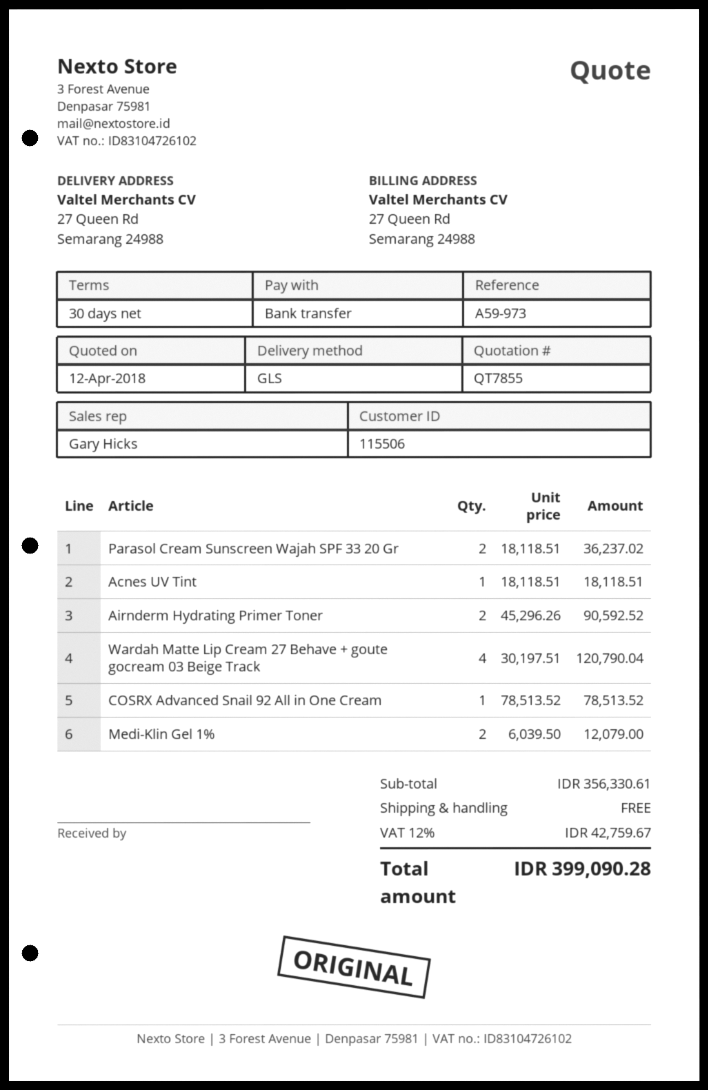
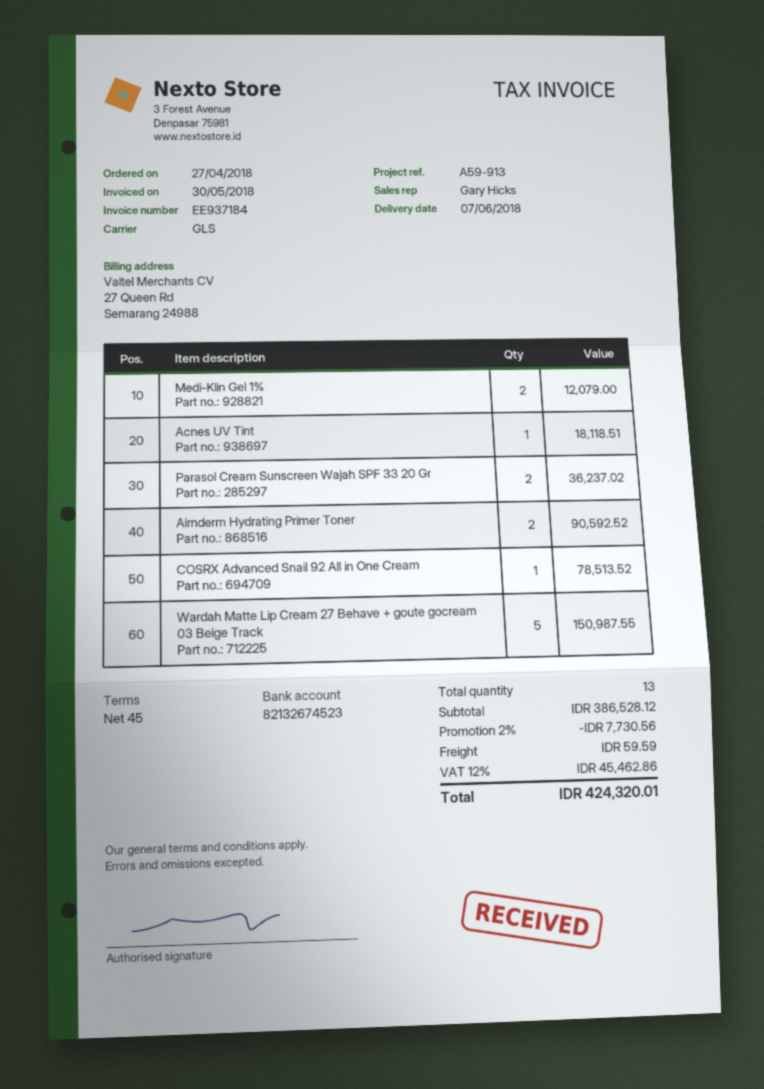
payment terms: 30 days -> 45 days
reference: A59-973 -> A59-913
Wardah Matte Lip Cream 27 Behave + goute gocream 03 Beige Track: 4 for 120790.04 -> 5 for 150987.55
subtotal: 356330.61 -> 386528.12
discount: none -> 2% = 7730.56
shipping: 0.00 -> 59.59
tax: 12% = 42759.67 -> 12% = 45462.86
total: 399090.28 -> 424320.01

